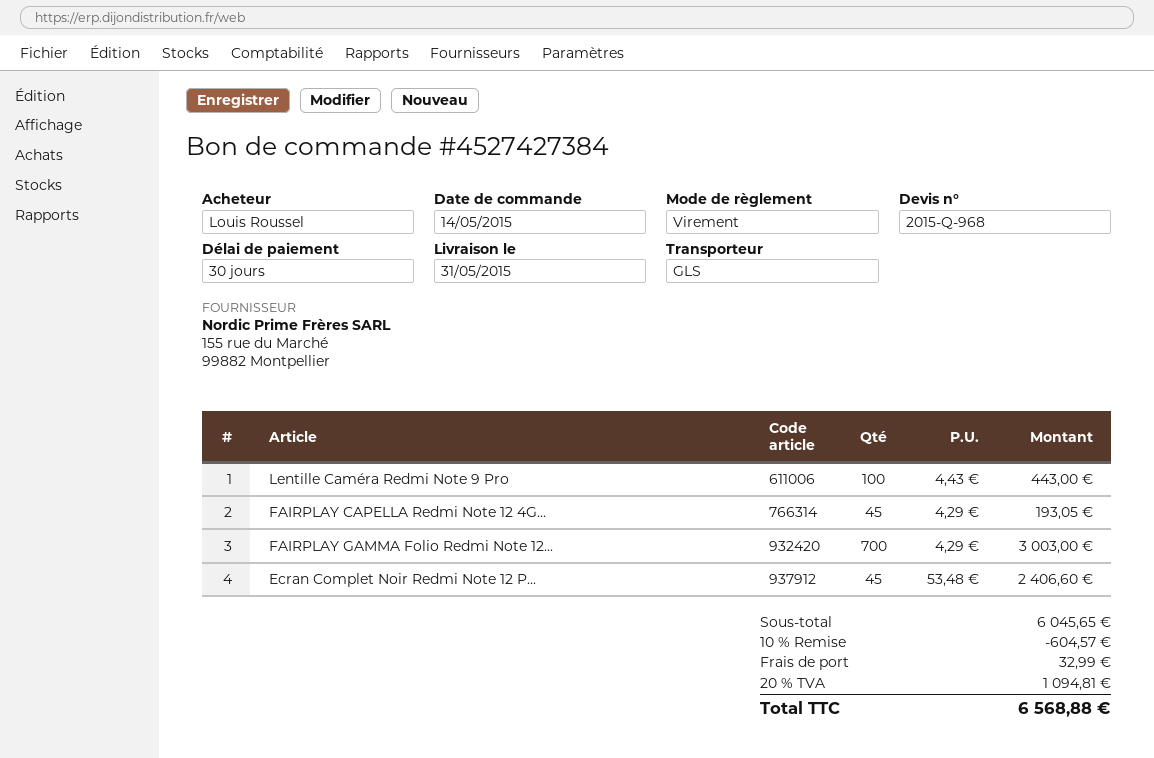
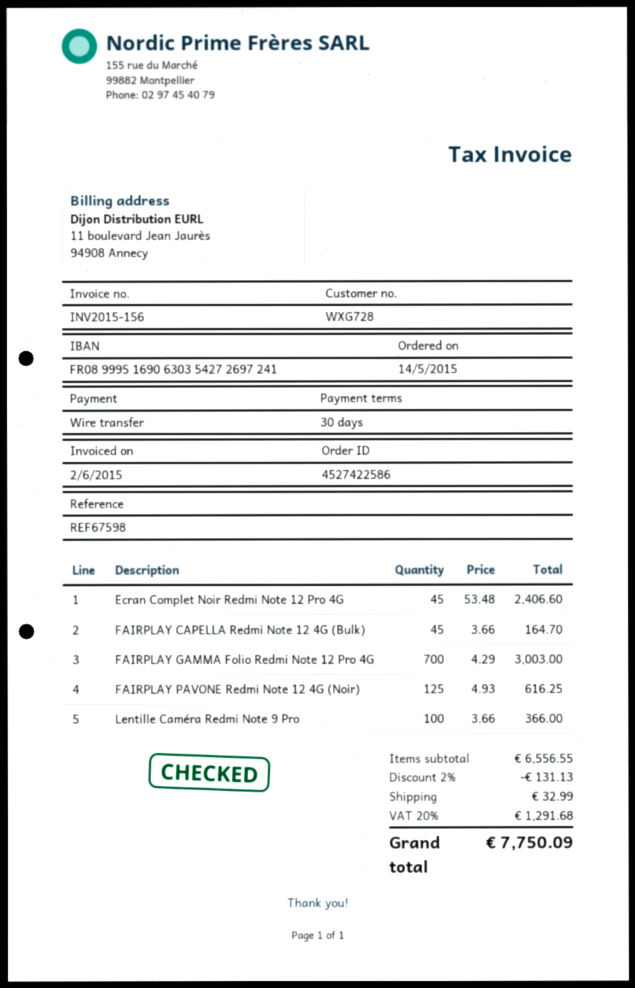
order number: 4527427384 -> 4527422586
Lentille Caméra Redmi Note 9 Pro: 100 x 4.43 = 443.00 -> 100 x 3.66 = 366.00
FAIRPLAY CAPELLA Redmi Note 12 4G...: 45 x 4.29 = 193.05 -> 45 x 3.66 = 164.70
FAIRPLAY PAVONE Redmi Note 12 4G (Noir): none -> 125 x 4.93 = 616.25
subtotal: 6045.65 -> 6556.55
discount: 10% = 604.57 -> 2% = 131.13
tax: 20% = 1094.81 -> 20% = 1291.68
total: 6568.88 -> 7750.09

